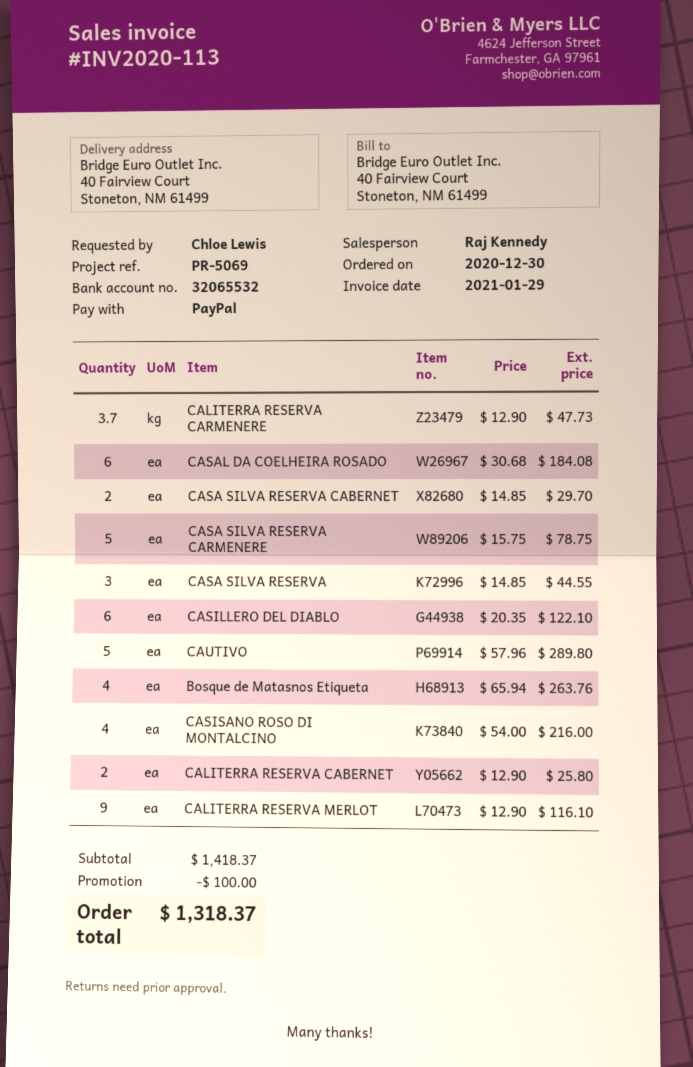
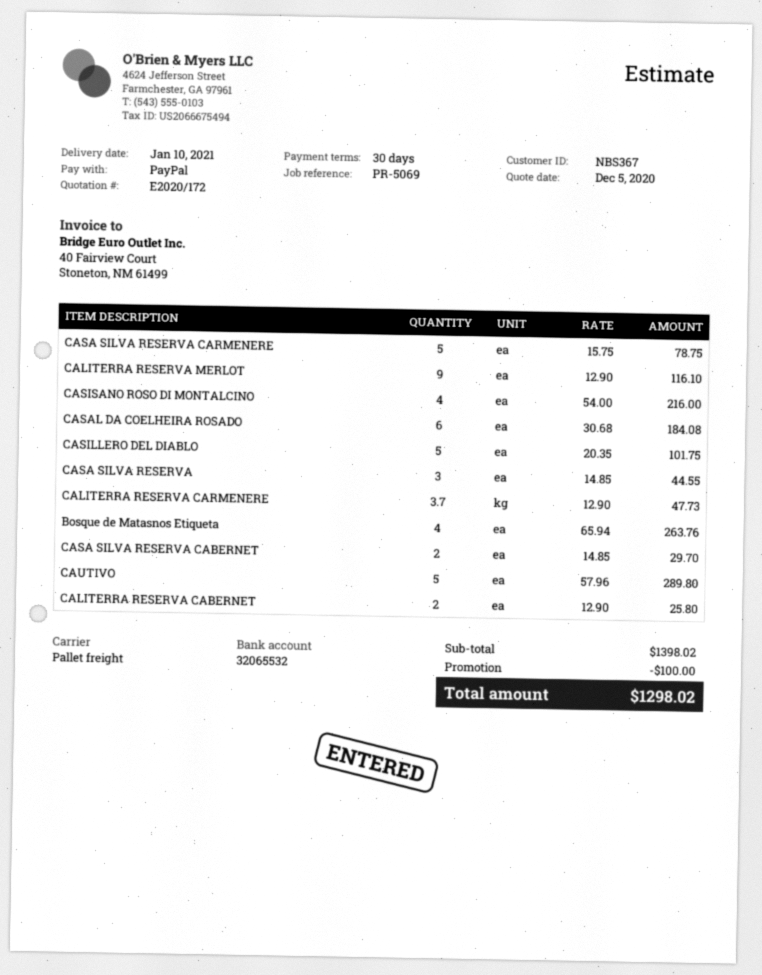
CASILLERO DEL DIABLO: 6 x 20.35 = 122.10 -> 5 x 20.35 = 101.75
subtotal: 1418.37 -> 1398.02
total: 1318.37 -> 1298.02

